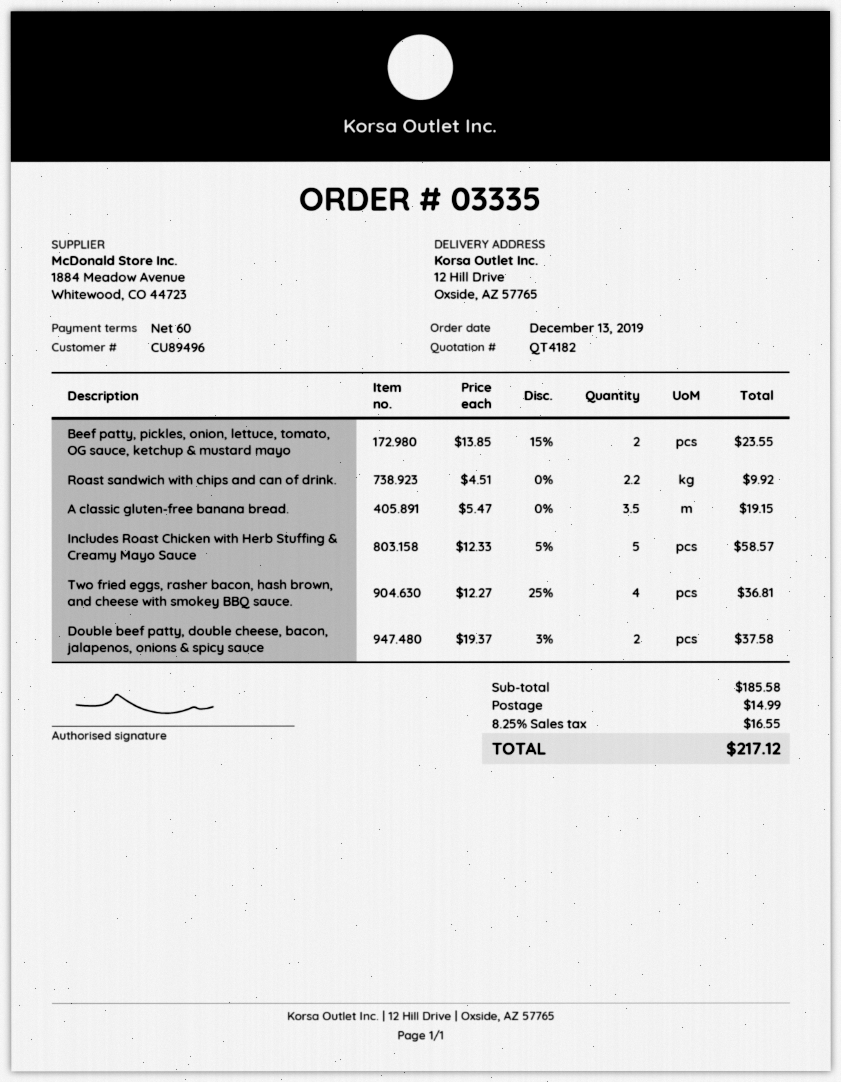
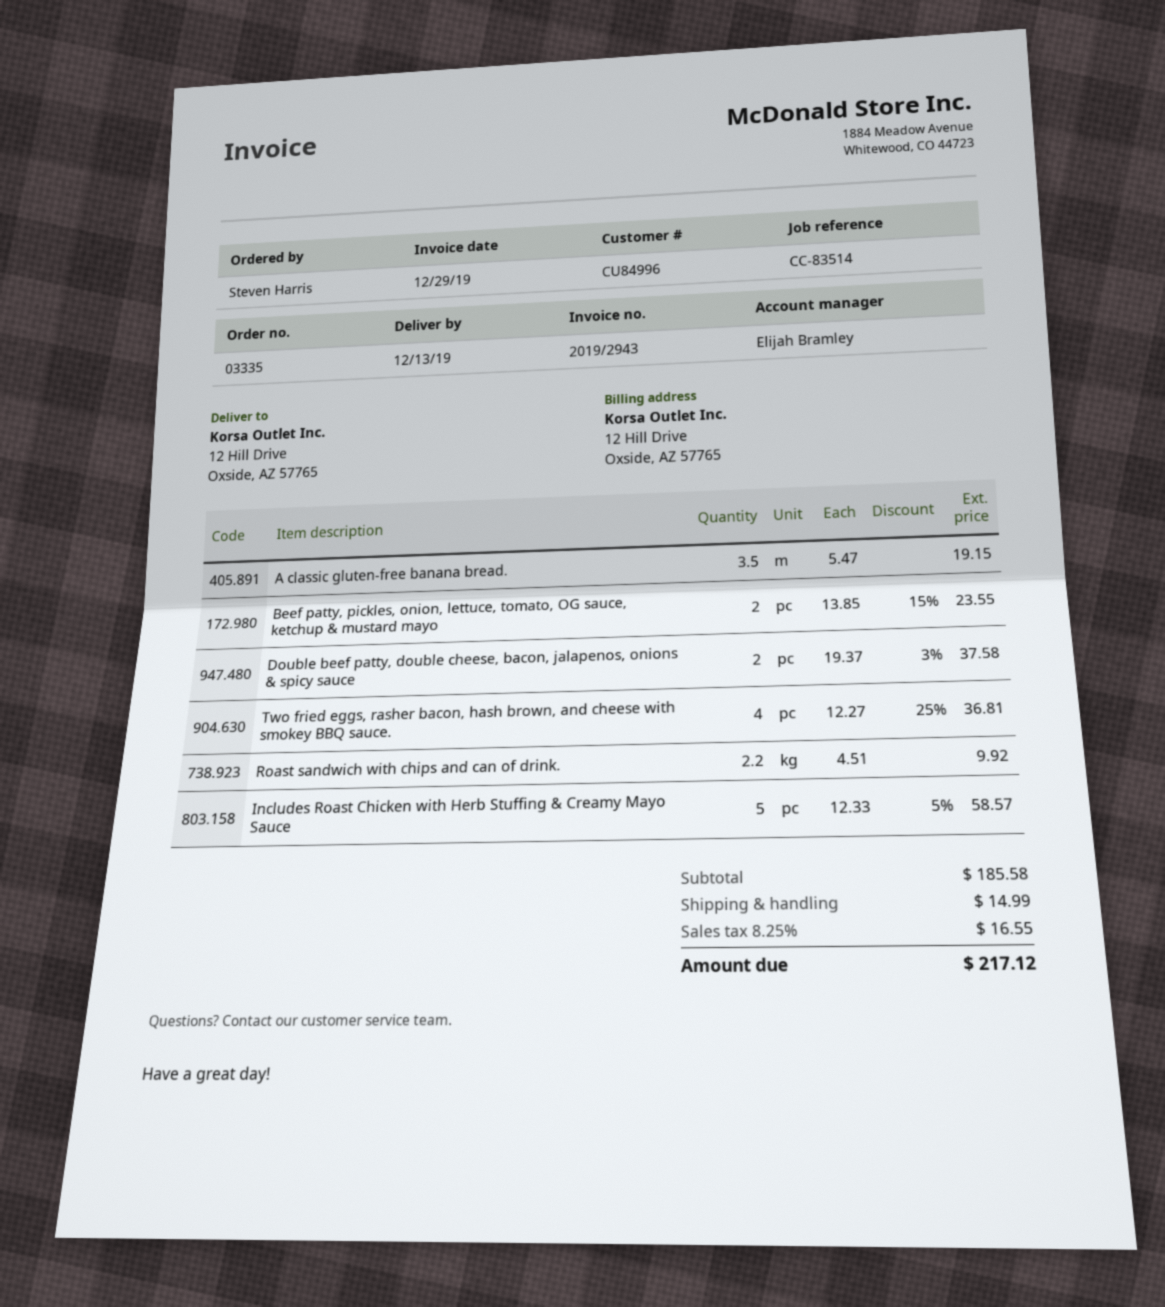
customer number: CU89496 -> CU84996

